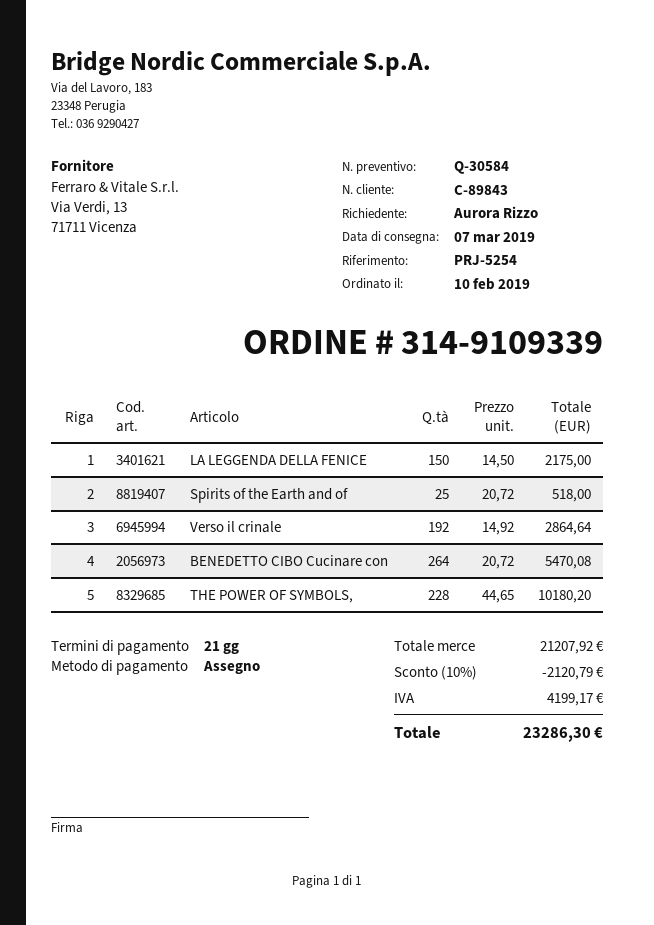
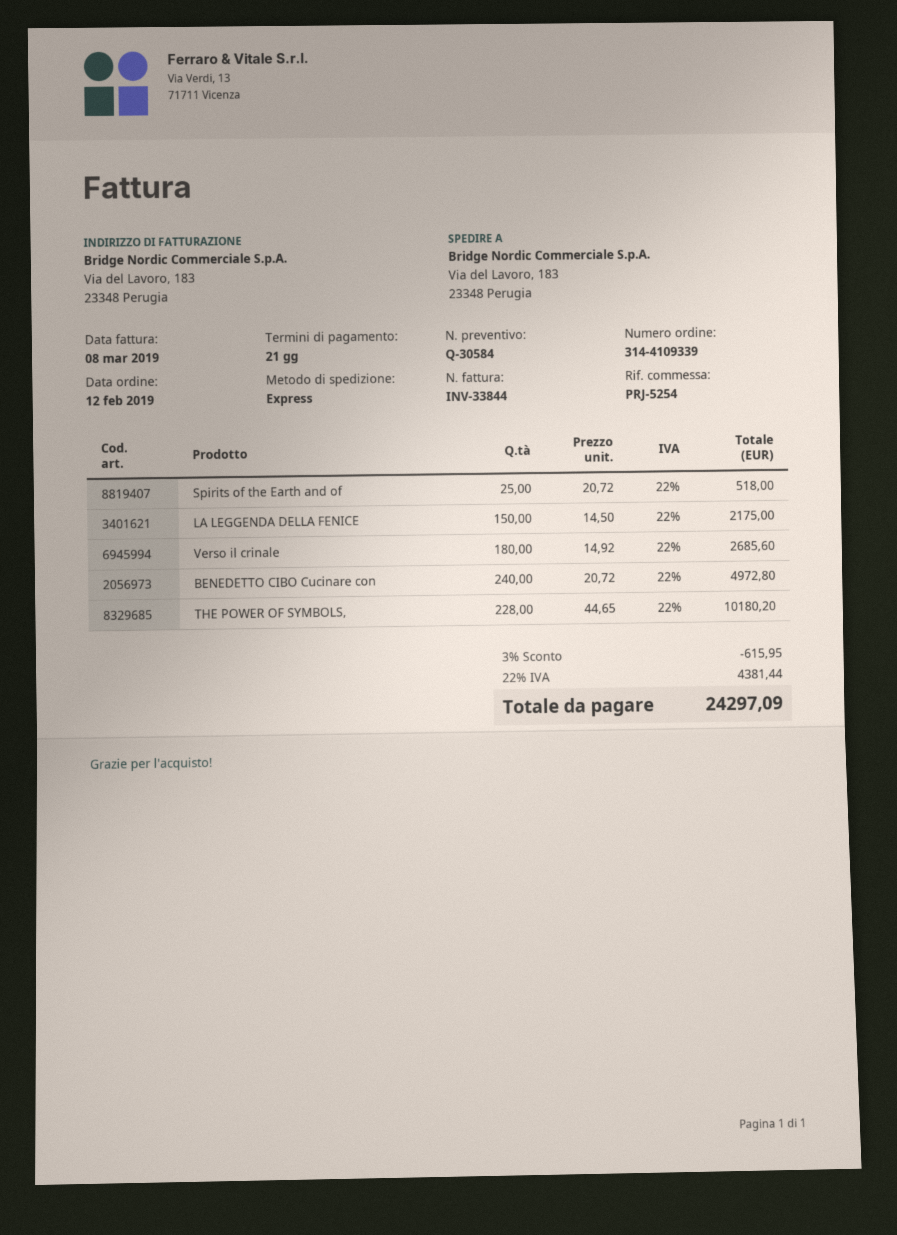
order number: 314-9109339 -> 314-4109339
order date: 2019-02-10 -> 2019-02-12
Verso il crinale: 192 x 14.92 = 2864.64 -> 180 x 14.92 = 2685.60
BENEDETTO CIBO Cucinare con: 264 x 20.72 = 5470.08 -> 240 x 20.72 = 4972.80
discount: 10% = 2120.79 -> 3% = 615.95
tax: 4199.17 -> 4381.44
total: 23286.30 -> 24297.09

